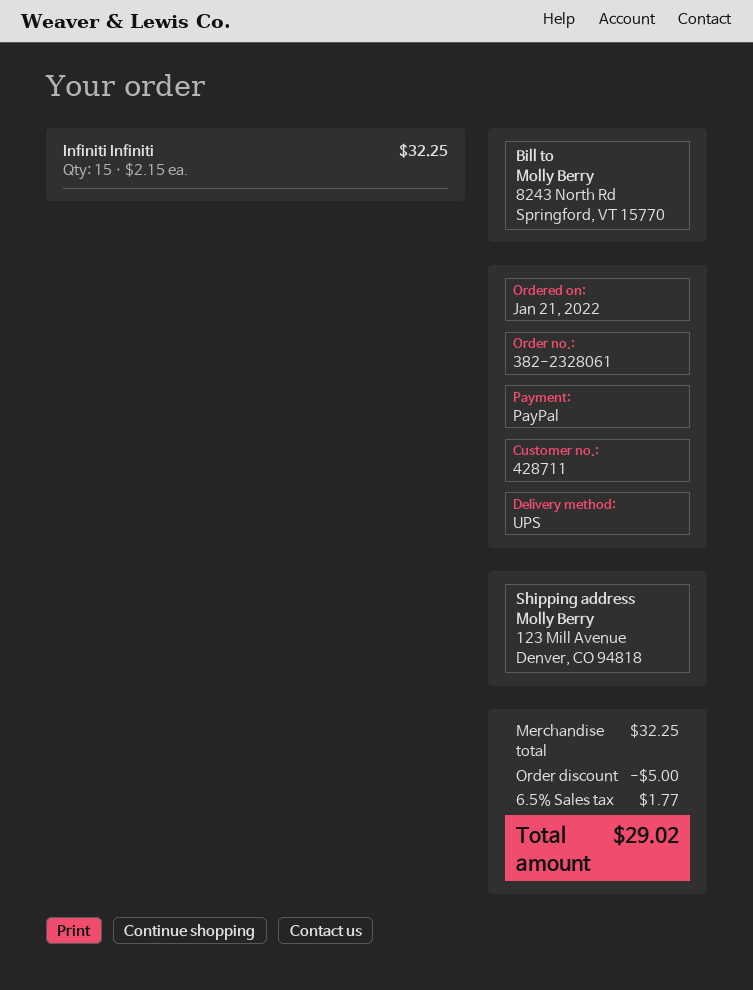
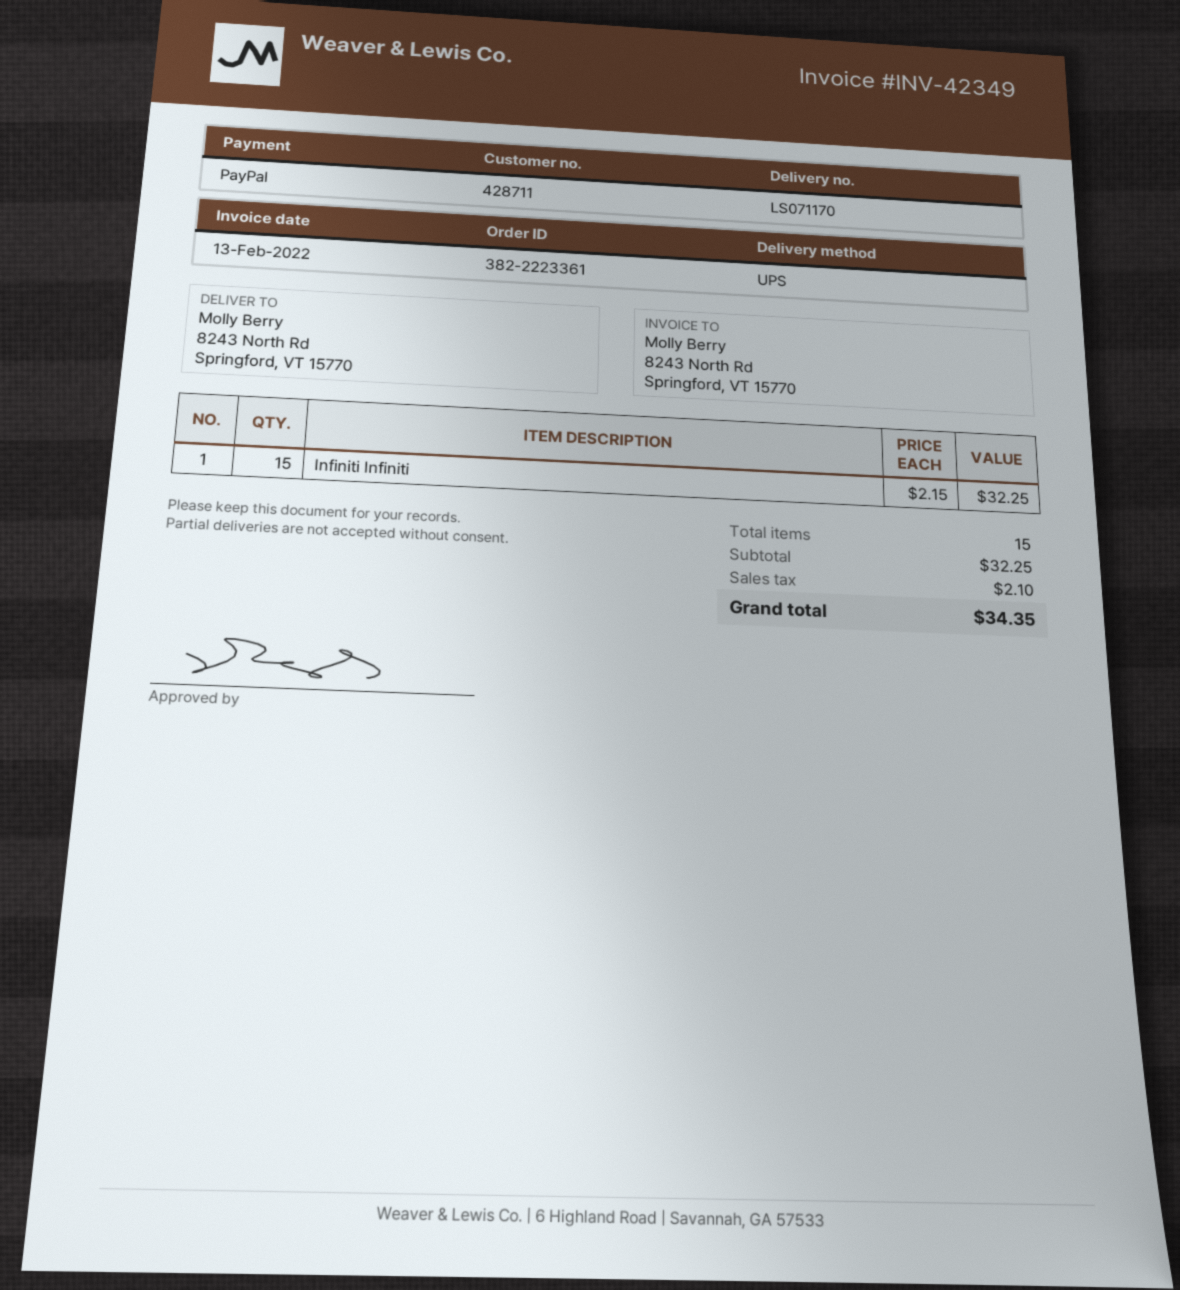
order number: 382-2328061 -> 382-2223361
ship to: 123 Mill Avenue, Denver, CO 94818 -> 8243 North Rd, Springford, VT 15770
discount: 5.00 -> none
tax: 1.77 -> 2.10
total: 29.02 -> 34.35

